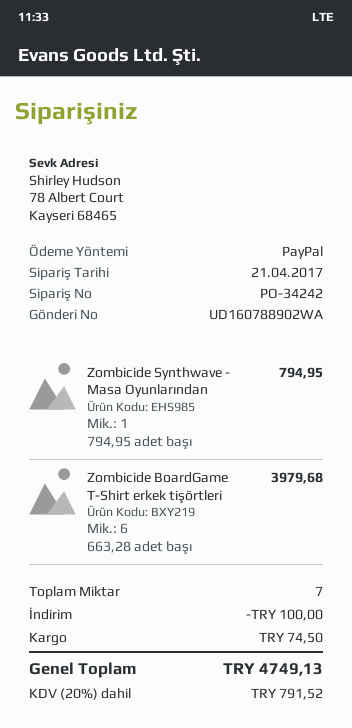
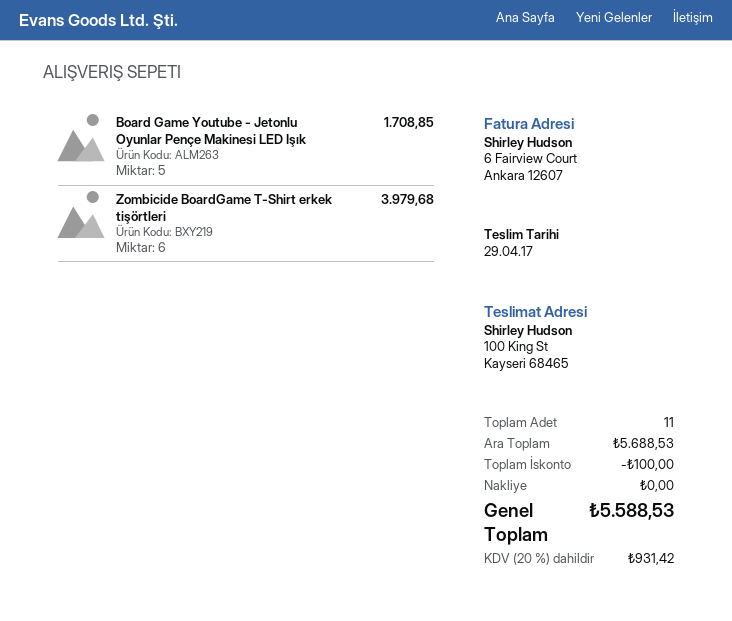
ship to: 78 Albert Court, Kayseri 68465 -> 100 King St, Kayseri 68465
Zombicide Synthwave - Masa Oyunlarından: 1 for 794.95 -> none
Board Game Youtube - Jetonlu Oyunlar Pençe Makinesi LED Işık: none -> 5 for 1708.85
total quantity: 7 -> 11
shipping: 74.50 -> 0.00
tax: 20% = 791.52 -> 20% = 931.42
total: 4749.13 -> 5588.53

